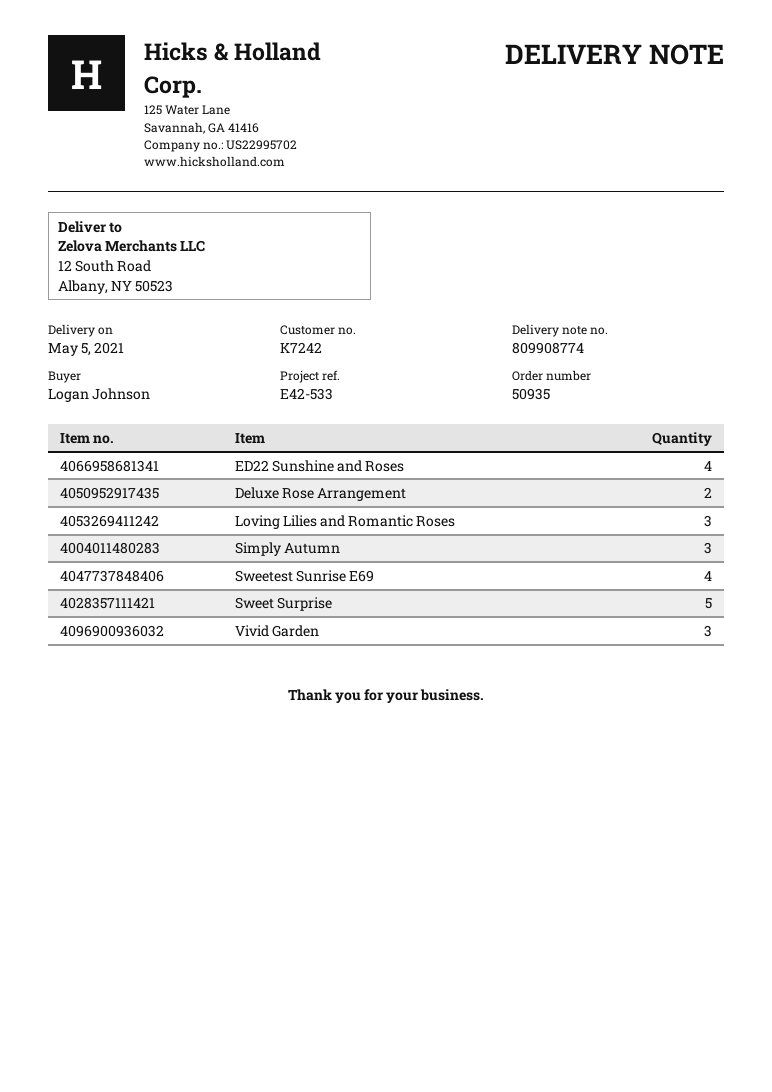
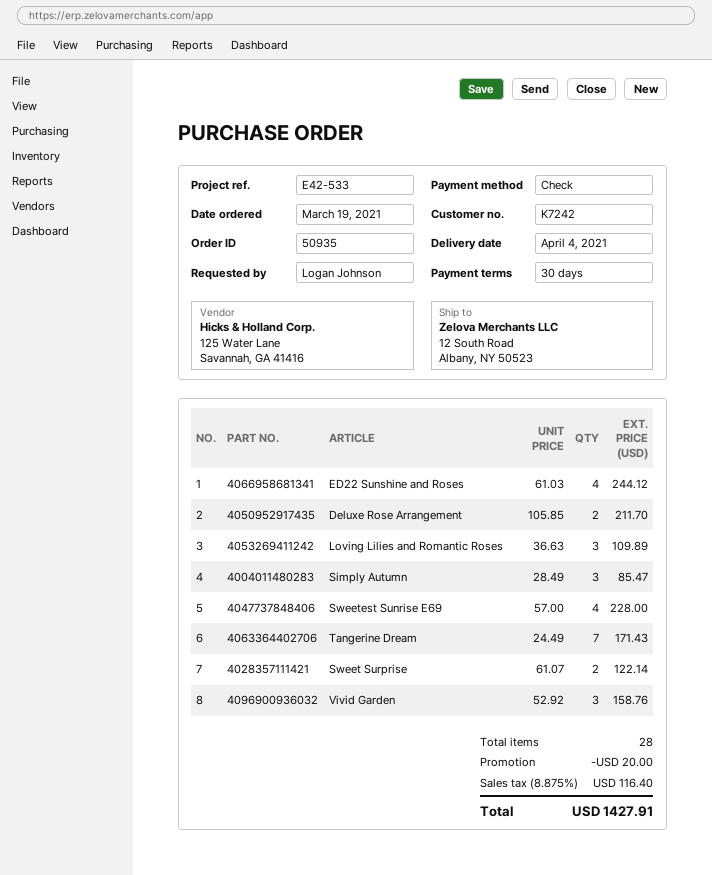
delivery date: 2021-05-05 -> 2021-04-04
Sweet Surprise: 5 -> 2
Tangerine Dream: none -> 7

